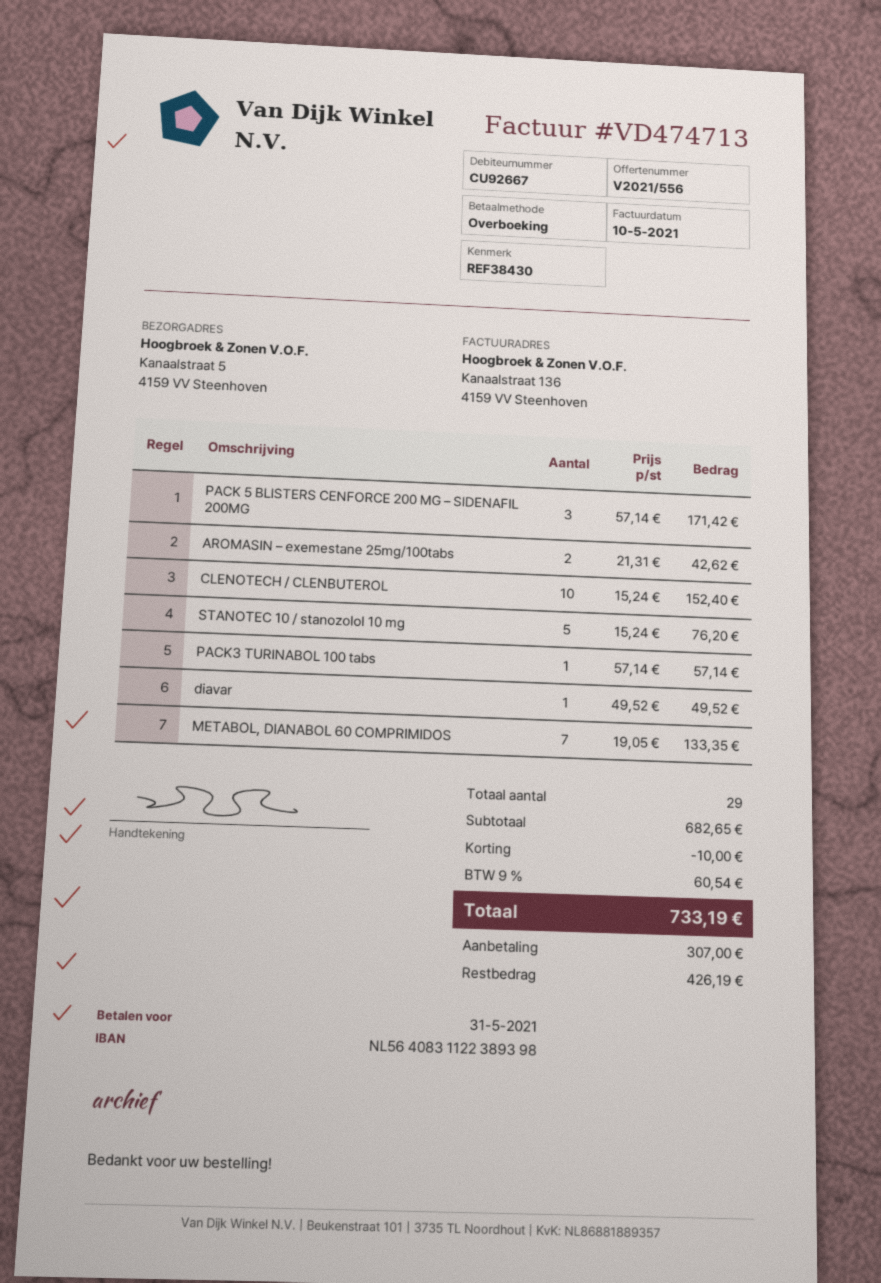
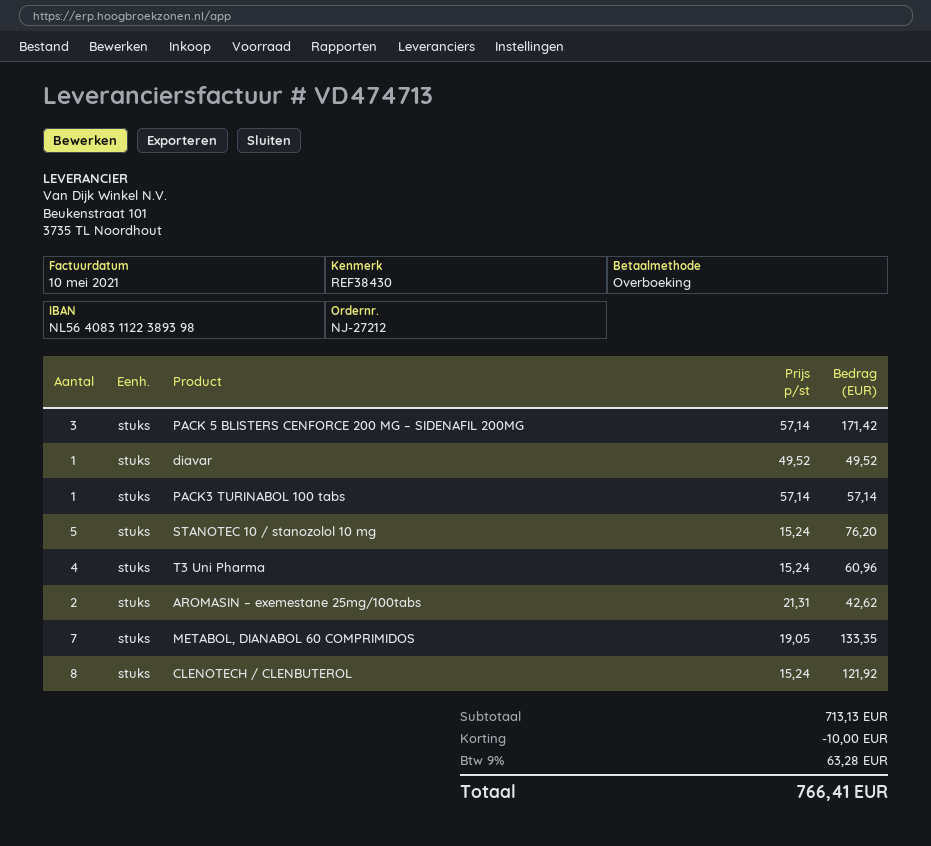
CLENOTECH / CLENBUTEROL: 10 x 15.24 = 152.40 -> 8 x 15.24 = 121.92
T3 Uni Pharma: none -> 4 x 15.24 = 60.96
subtotal: 682.65 -> 713.13
tax: 9% = 60.54 -> 9% = 63.28
total: 733.19 -> 766.41

